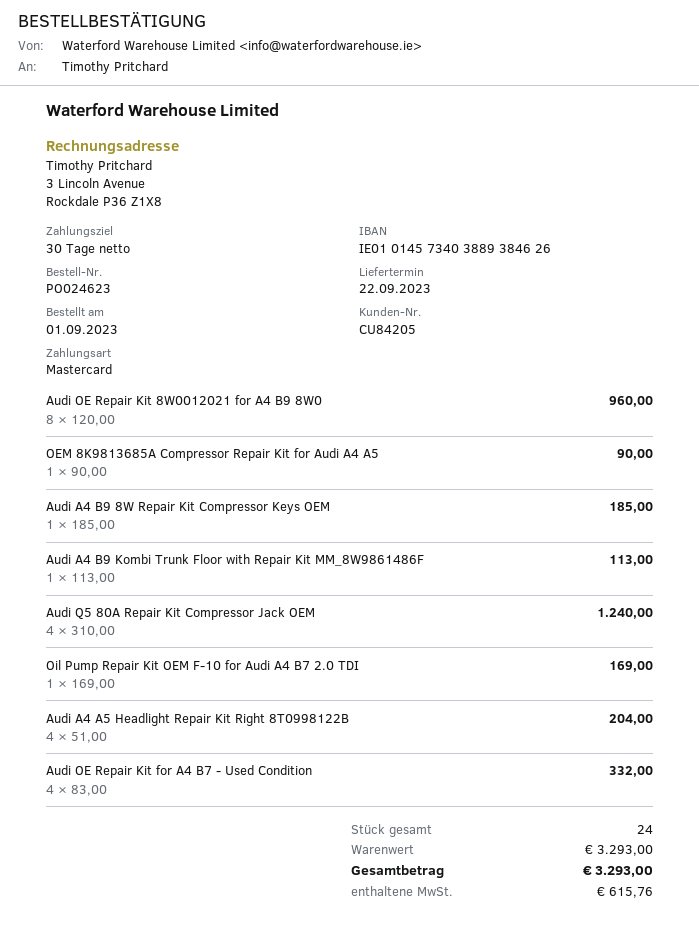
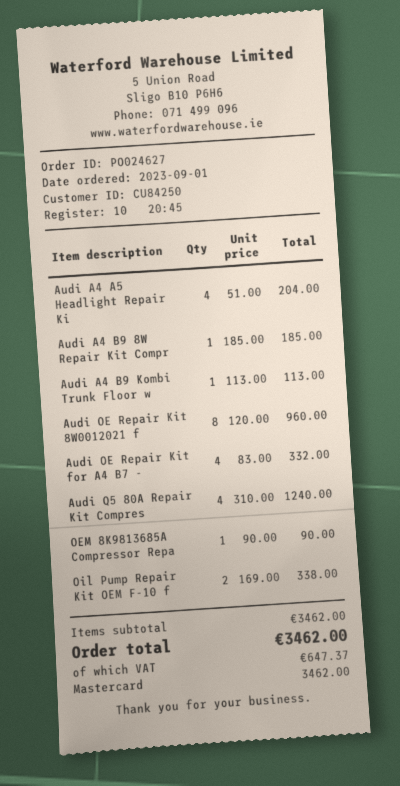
order number: PO024623 -> PO024627
customer number: CU84205 -> CU84250
Oil Pump Repair Kit OEM F-10 for Audi A4 B7 2.0 TDI: 1 x 169.00 = 169.00 -> 2 x 169.00 = 338.00
subtotal: 3293.00 -> 3462.00
tax: 615.76 -> 647.37
total: 3293.00 -> 3462.00

